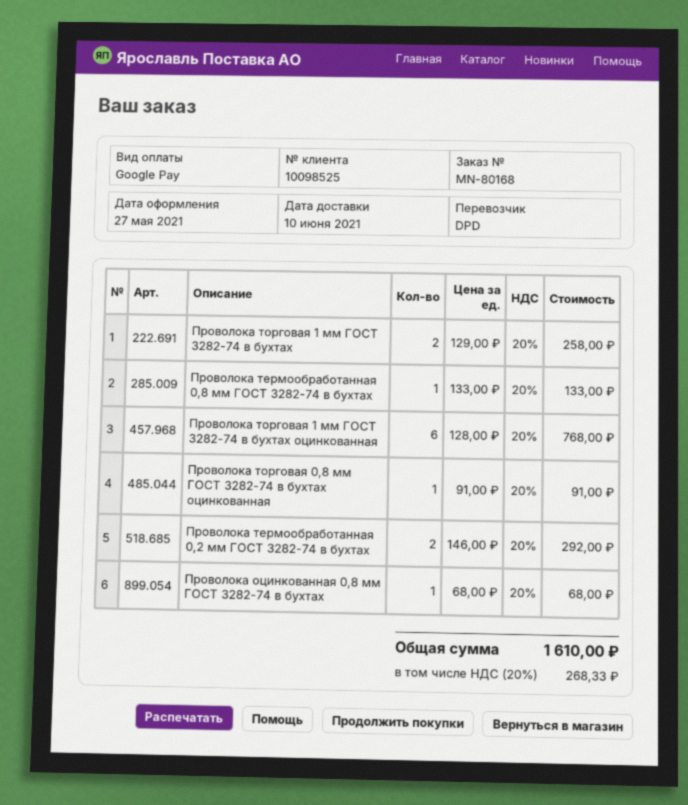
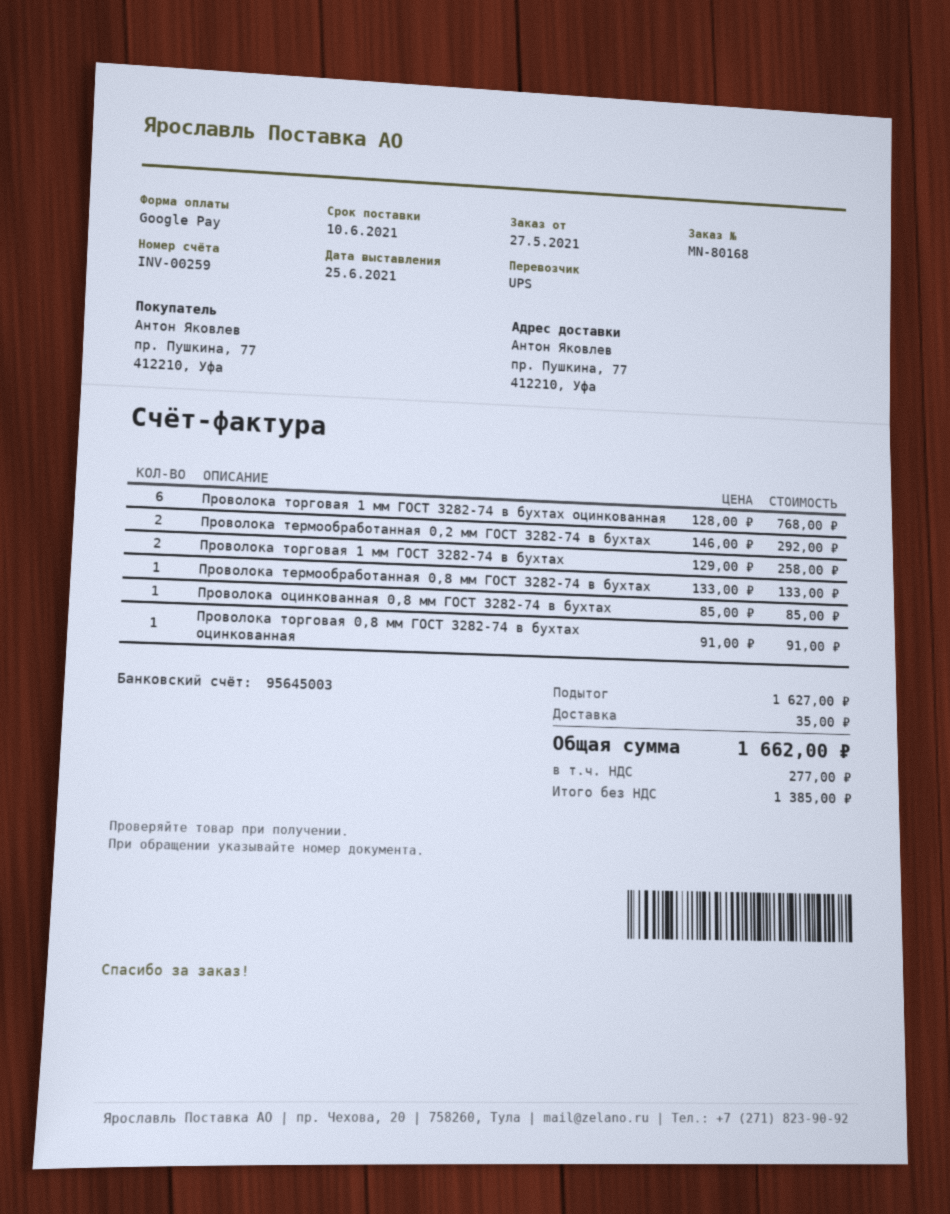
shipping method: DPD -> UPS
Проволока оцинкованная 0,8 мм ГОСТ 3282-74 в бухтах: 1 x 68.00 = 68.00 -> 1 x 85.00 = 85.00
shipping: none -> 35.00
tax: 268.33 -> 277.00
total: 1610.00 -> 1662.00

